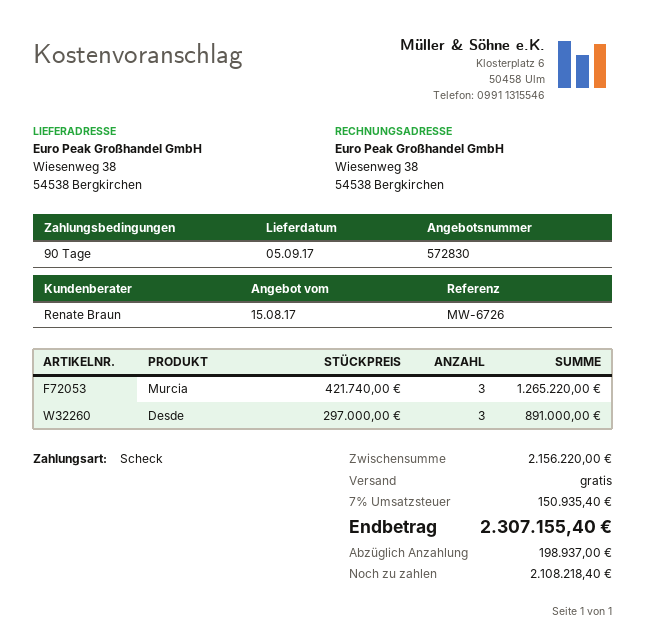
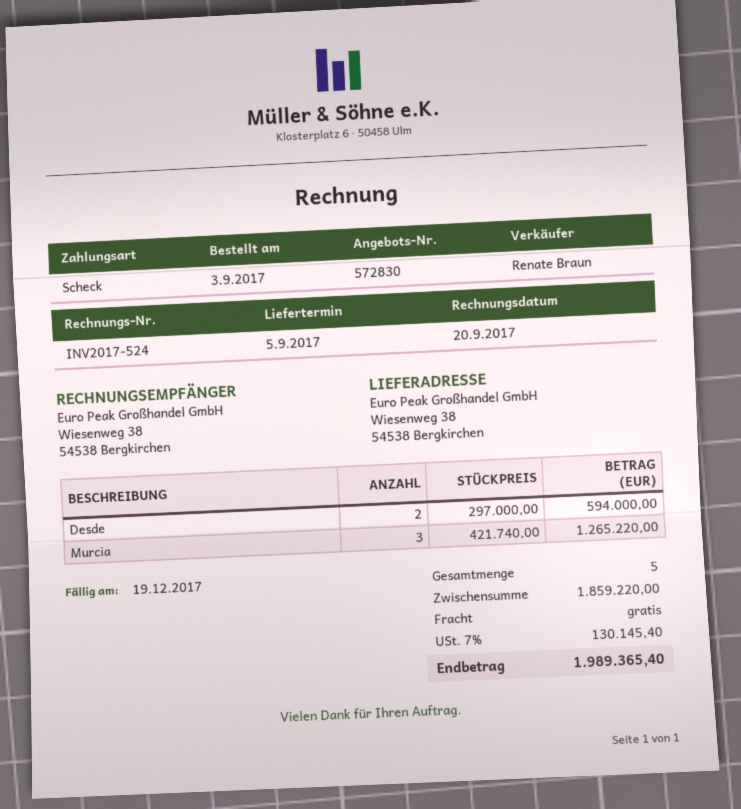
Desde: 3 x 297000.00 = 891000.00 -> 2 x 297000.00 = 594000.00
subtotal: 2156220.00 -> 1859220.00
tax: 7% = 150935.40 -> 7% = 130145.40
total: 2307155.40 -> 1989365.40

